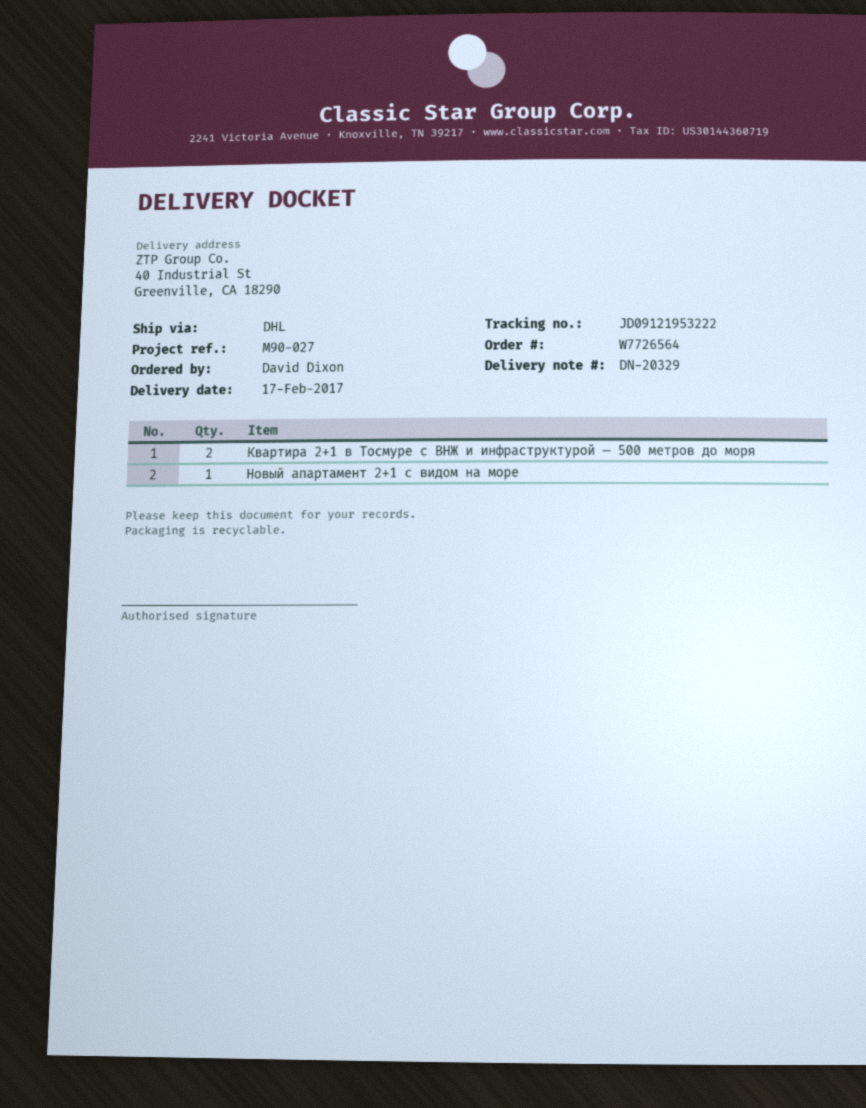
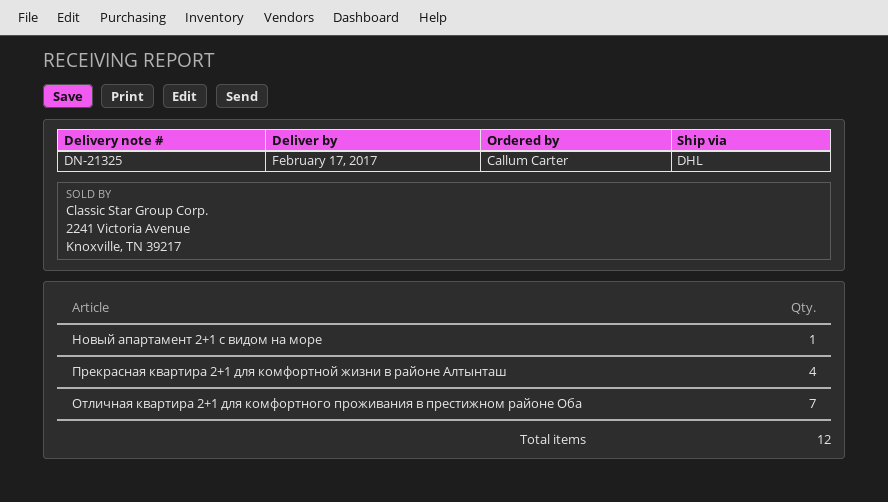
delivery note number: DN-20329 -> DN-21325
ordered by: David Dixon -> Callum Carter
Квартира 2+1 в Тосмуре с ВНЖ и инфраструктурой — 500 метров до моря: 2 -> none
Прекрасная квартира 2+1 для комфортной жизни в районе Алтынташ: none -> 4
Отличная квартира 2+1 для комфортного проживания в престижном районе Оба: none -> 7

